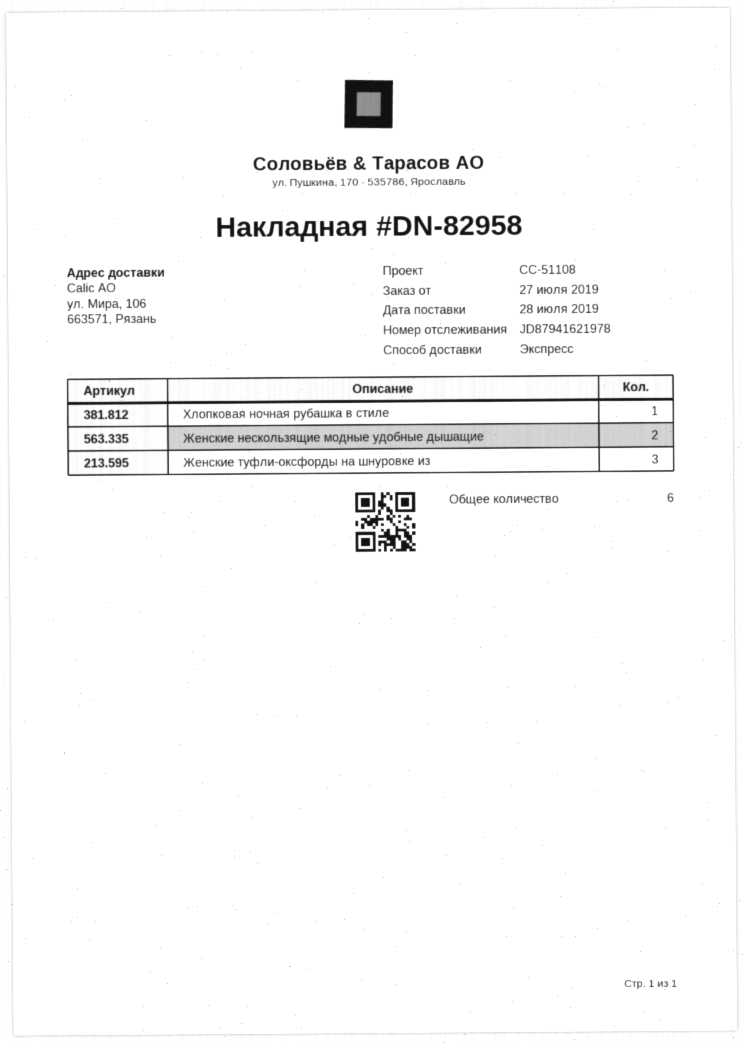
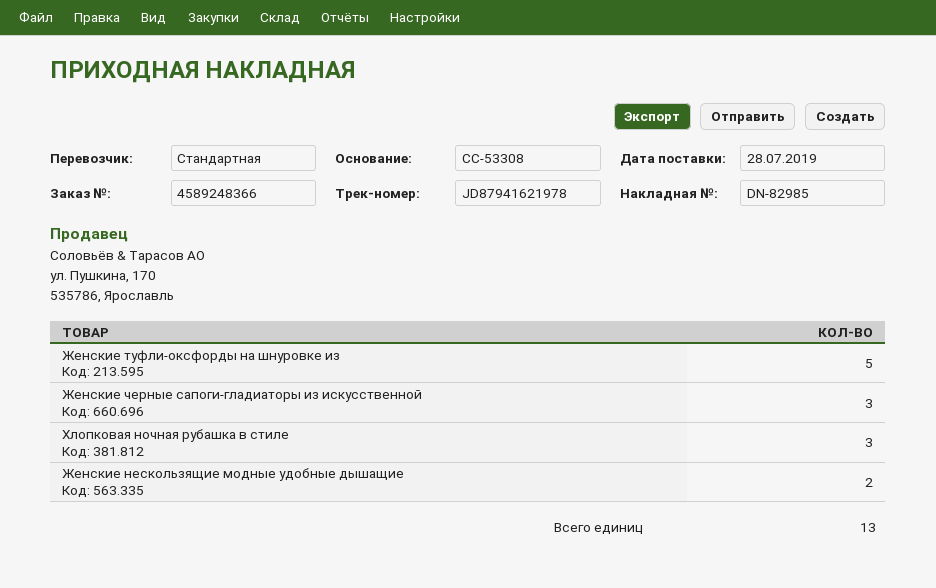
delivery note number: DN-82958 -> DN-82985
reference: CC-51108 -> CC-53308
shipping method: express -> standard
Хлопковая ночная рубашка в стиле: 1 -> 3
Женские туфли-оксфорды на шнуровке из: 3 -> 5
Женские черные сапоги-гладиаторы из искусственной: none -> 3
total quantity: 6 -> 13

